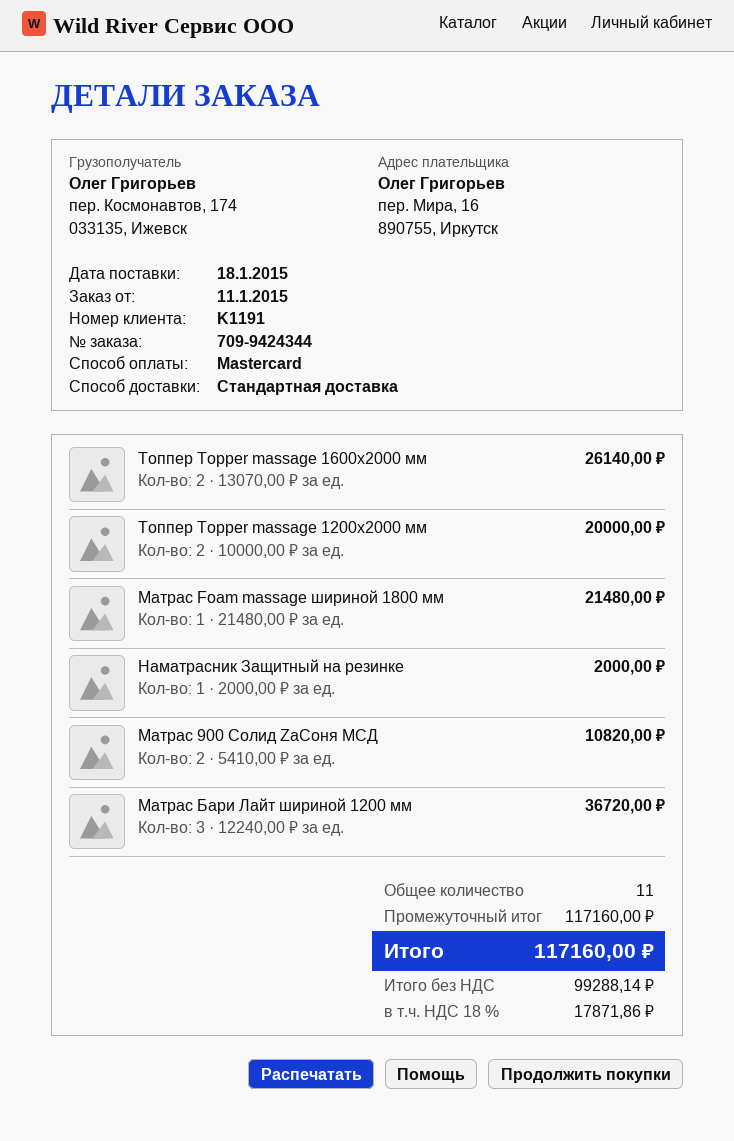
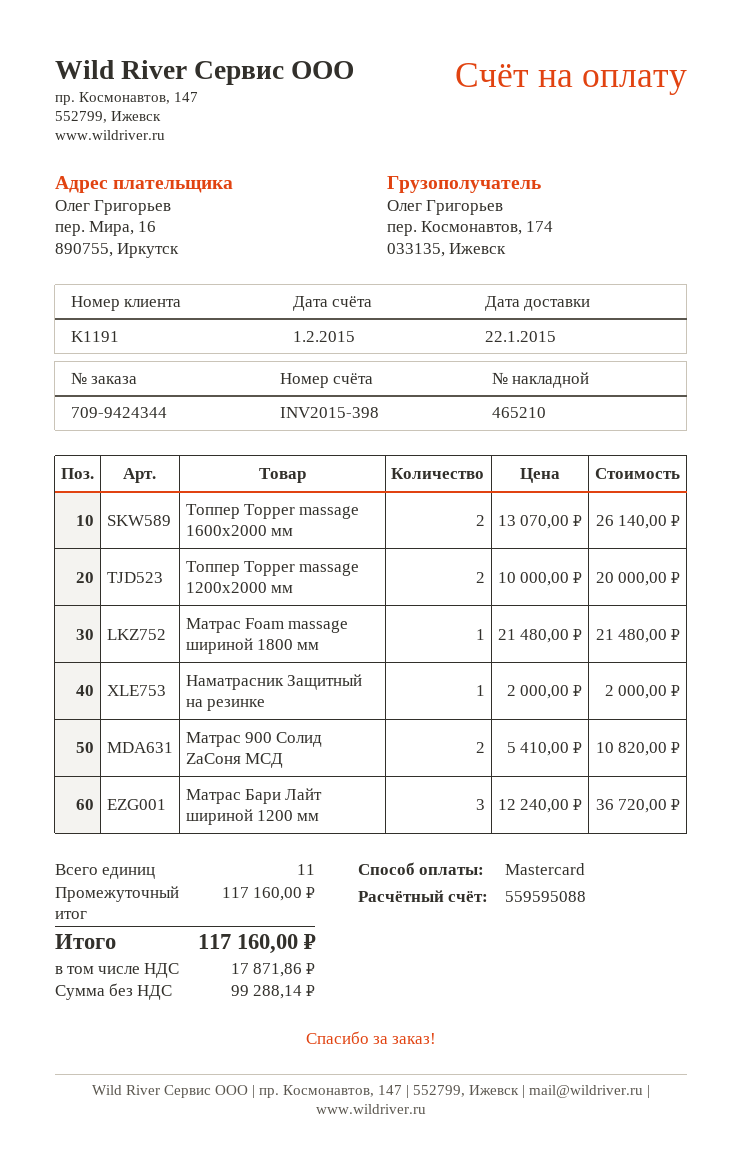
delivery date: 2015-01-18 -> 2015-01-22

